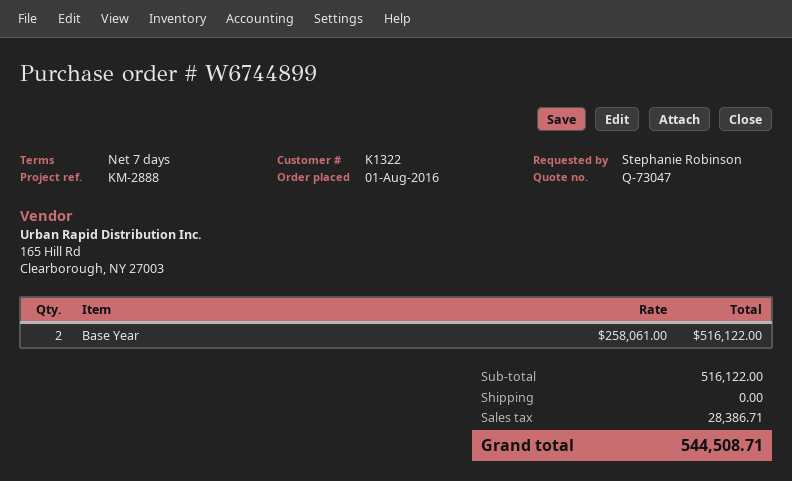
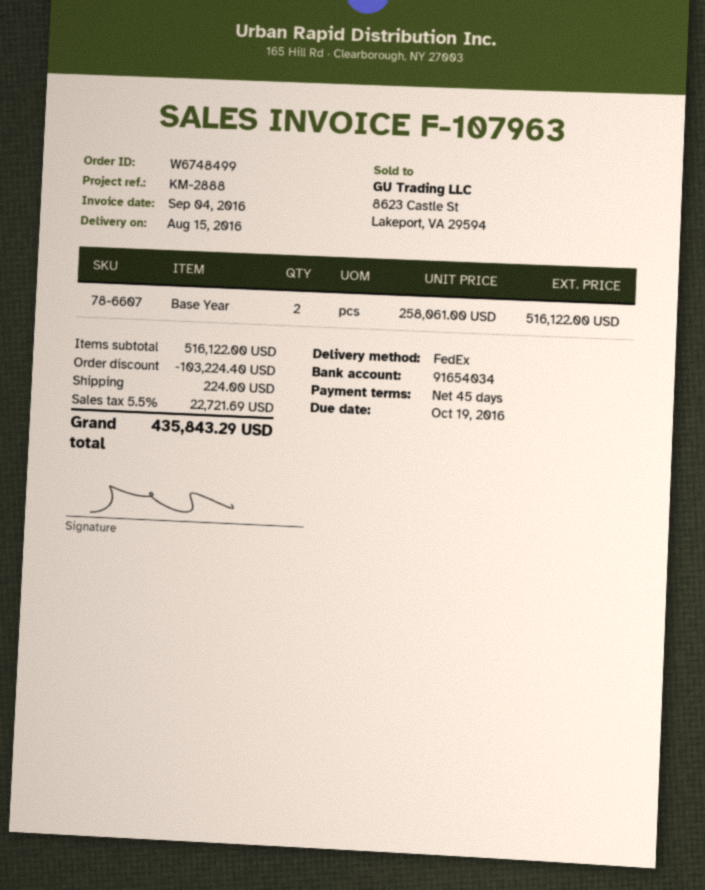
order number: W6744899 -> W6748499
payment terms: 7 days -> 45 days
discount: none -> 103224.40
shipping: 0.00 -> 224.00
tax: 28386.71 -> 22721.69
total: 544508.71 -> 435843.29

